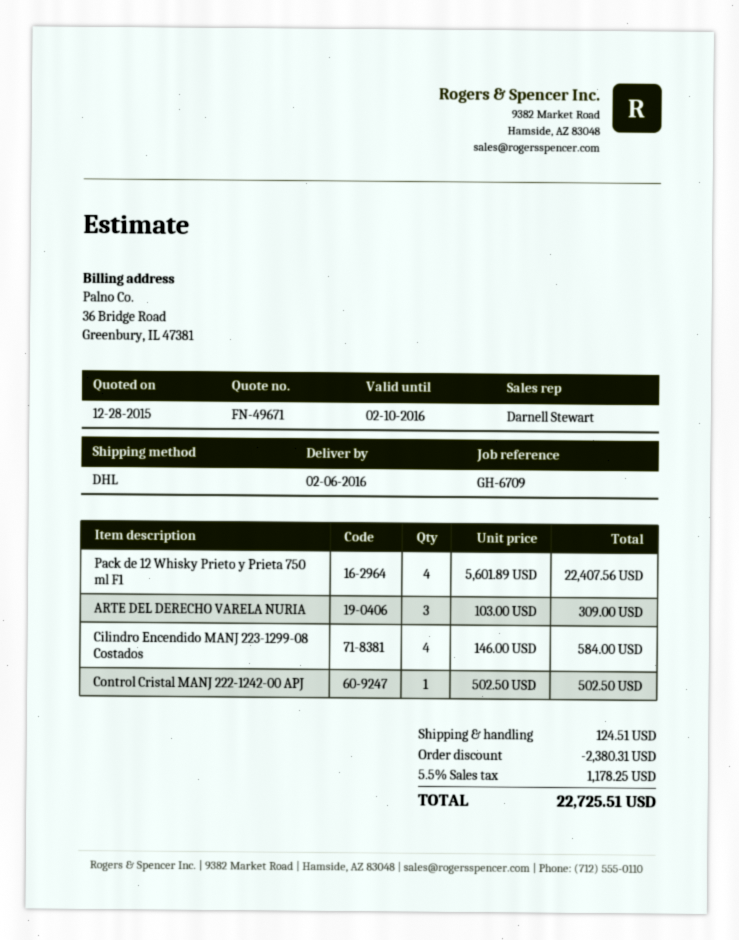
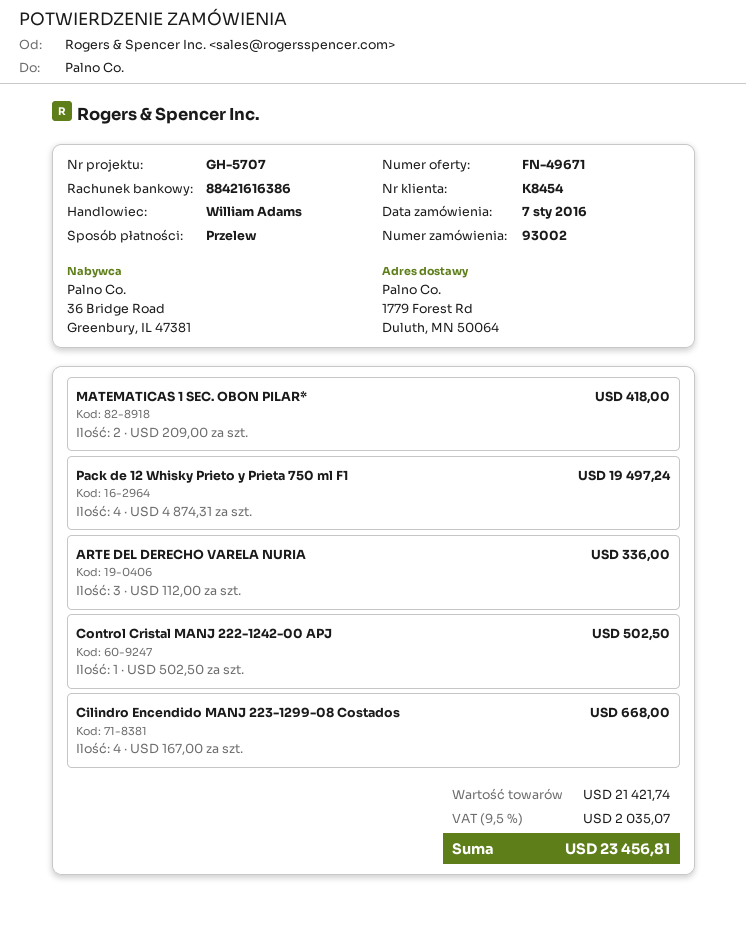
reference: GH-6709 -> GH-5707
sales rep: Darnell Stewart -> William Adams
Pack de 12 Whisky Prieto y Prieta 750 ml F1: 4 x 5601.89 = 22407.56 -> 4 x 4874.31 = 19497.24
ARTE DEL DERECHO VARELA NURIA: 3 x 103.00 = 309.00 -> 3 x 112.00 = 336.00
Cilindro Encendido MANJ 223-1299-08 Costados: 4 x 146.00 = 584.00 -> 4 x 167.00 = 668.00
MATEMATICAS 1 SEC. OBON PILAR*: none -> 2 x 209.00 = 418.00
discount: 2380.31 -> none
shipping: 124.51 -> none
tax: 5.5% = 1178.25 -> 9.5% = 2035.07
total: 22725.51 -> 23456.81

